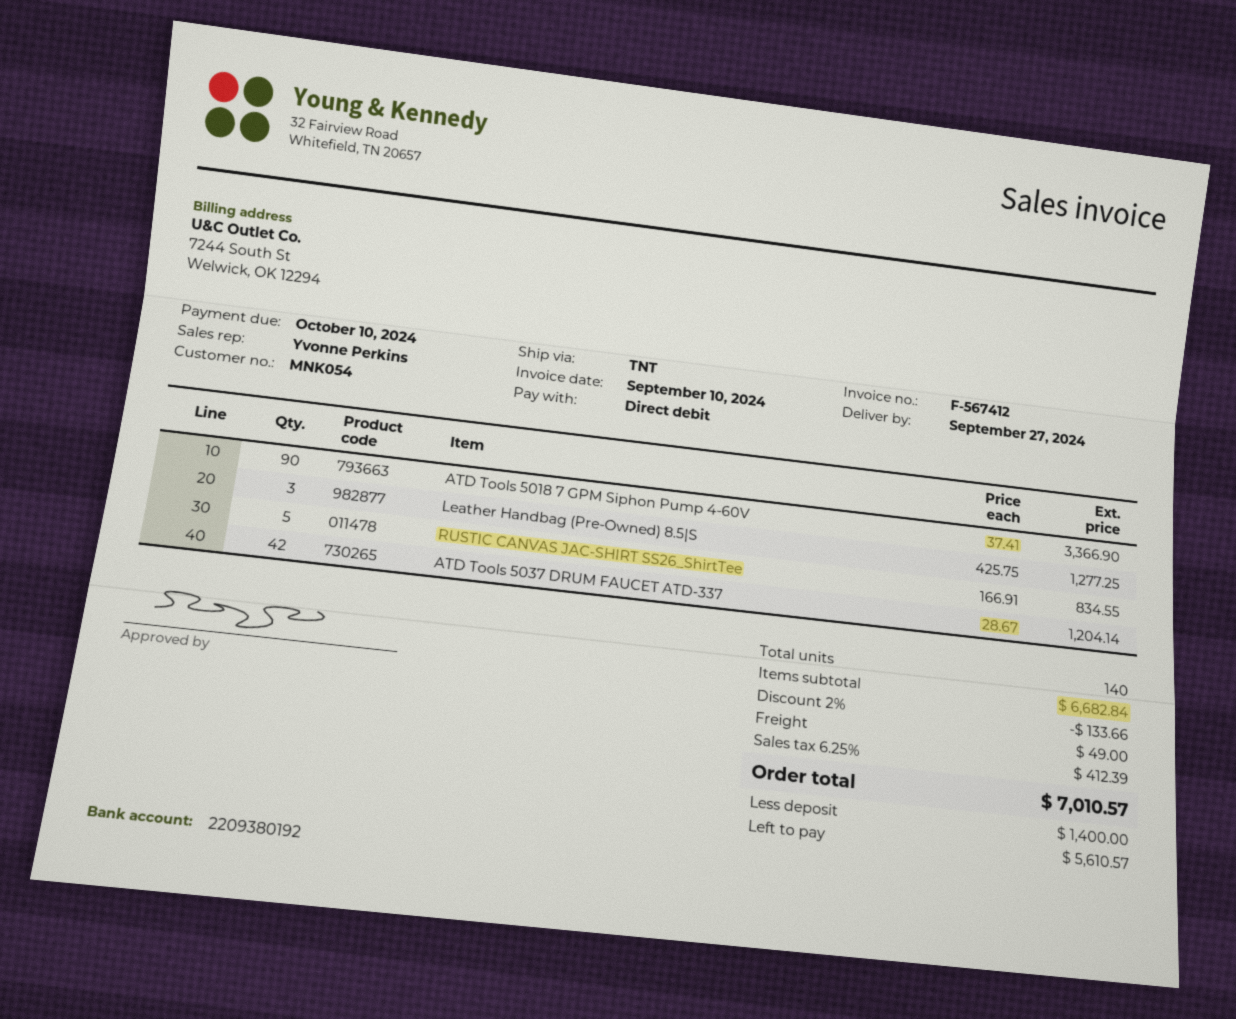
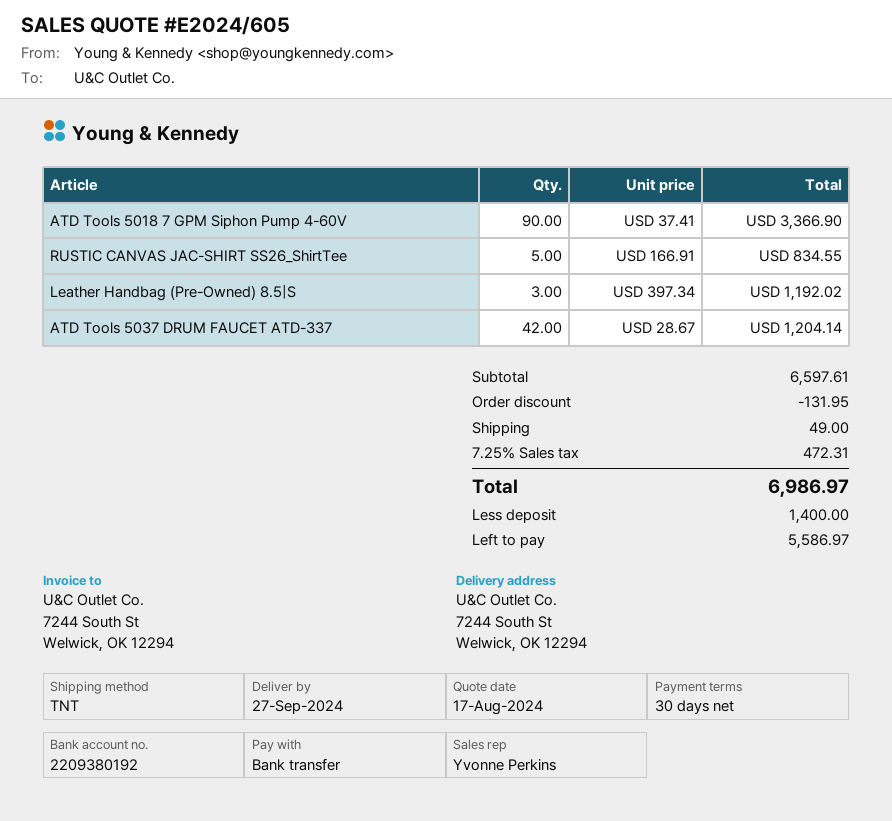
payment method: direct debit -> bank transfer
Leather Handbag (Pre-Owned) 8.5|S: 3 x 425.75 = 1277.25 -> 3 x 397.34 = 1192.02
subtotal: 6682.84 -> 6597.61
discount: 133.66 -> 131.95
tax: 6.25% = 412.39 -> 7.25% = 472.31
total: 7010.57 -> 6986.97
balance: 5610.57 -> 5586.97

